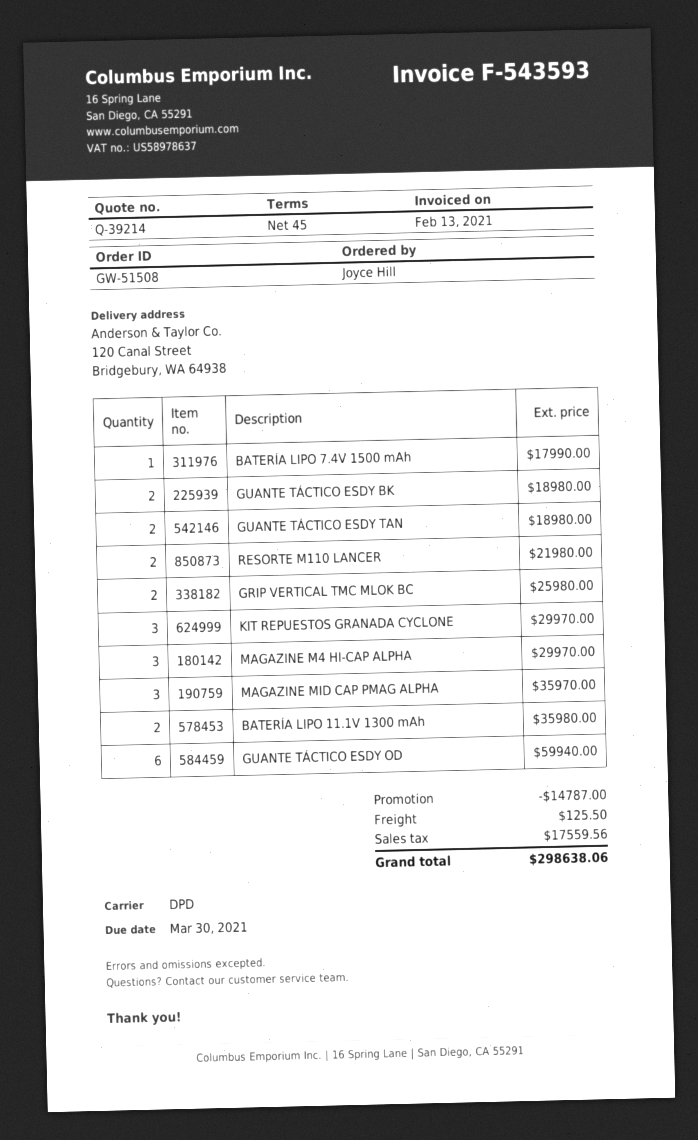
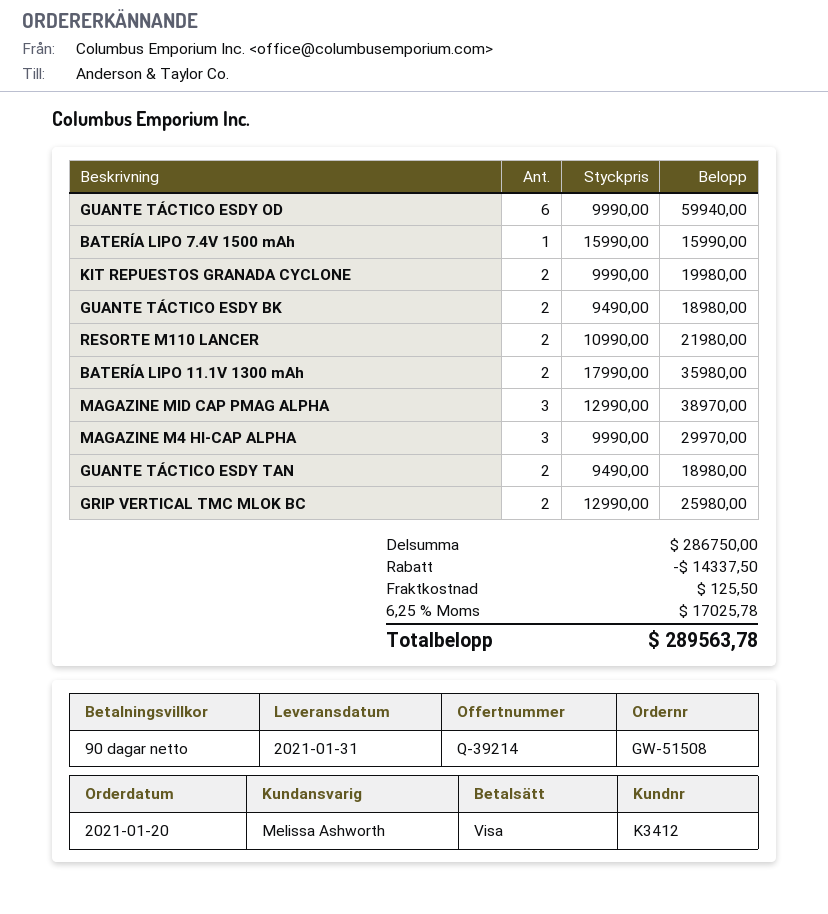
payment terms: 45 days -> 90 days
BATERÍA LIPO 7.4V 1500 mAh: 1 for 17990.00 -> 1 for 15990.00
KIT REPUESTOS GRANADA CYCLONE: 3 for 29970.00 -> 2 for 19980.00
MAGAZINE MID CAP PMAG ALPHA: 3 for 35970.00 -> 3 for 38970.00
discount: 14787.00 -> 14337.50
tax: 17559.56 -> 17025.78
total: 298638.06 -> 289563.78

